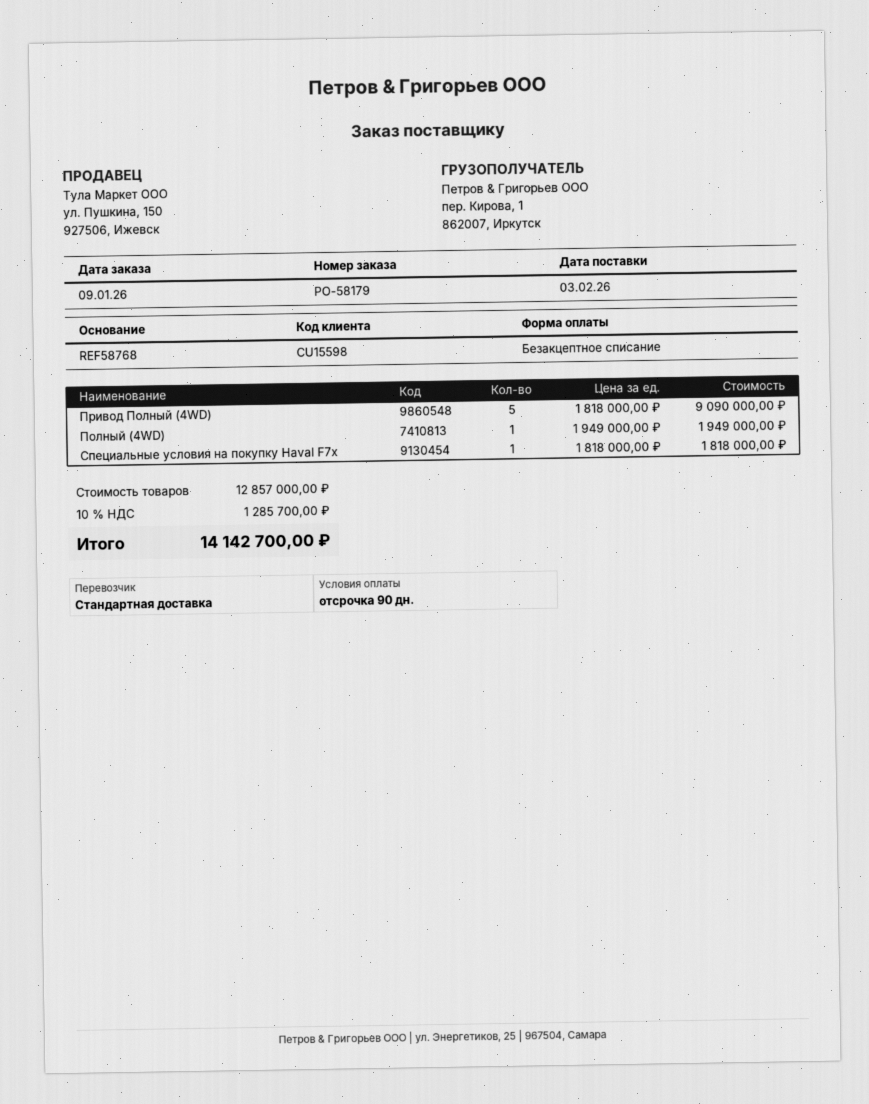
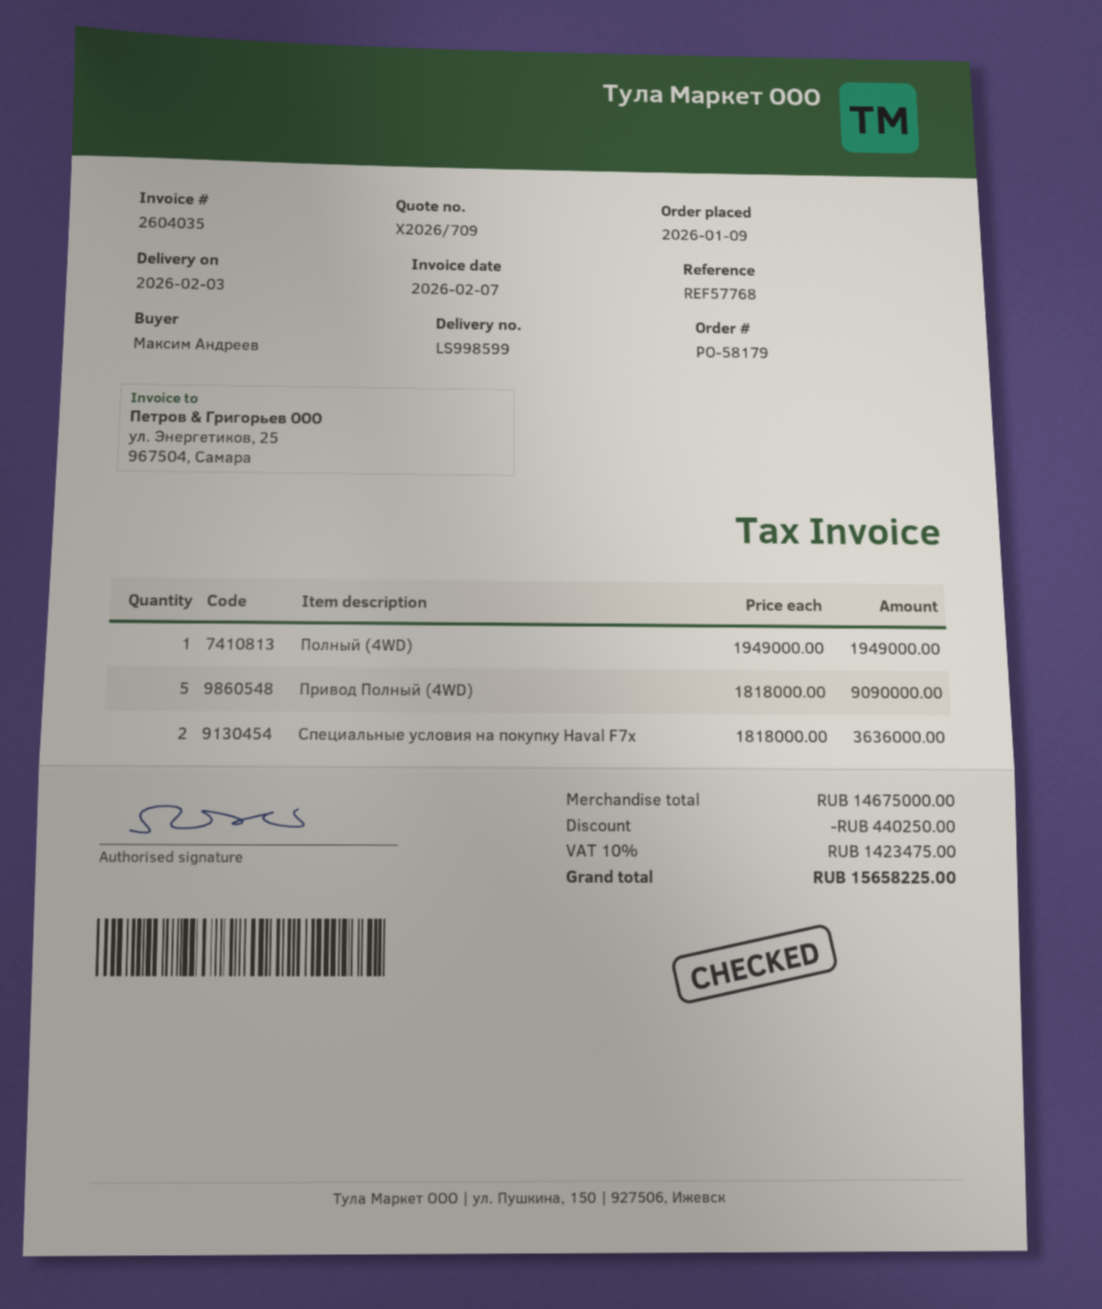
reference: REF58768 -> REF57768
Специальные условия на покупку Haval F7x: 1 x 1818000.00 = 1818000.00 -> 2 x 1818000.00 = 3636000.00
subtotal: 12857000.00 -> 14675000.00
discount: none -> 440250.00
tax: 10% = 1285700.00 -> 10% = 1423475.00
total: 14142700.00 -> 15658225.00

